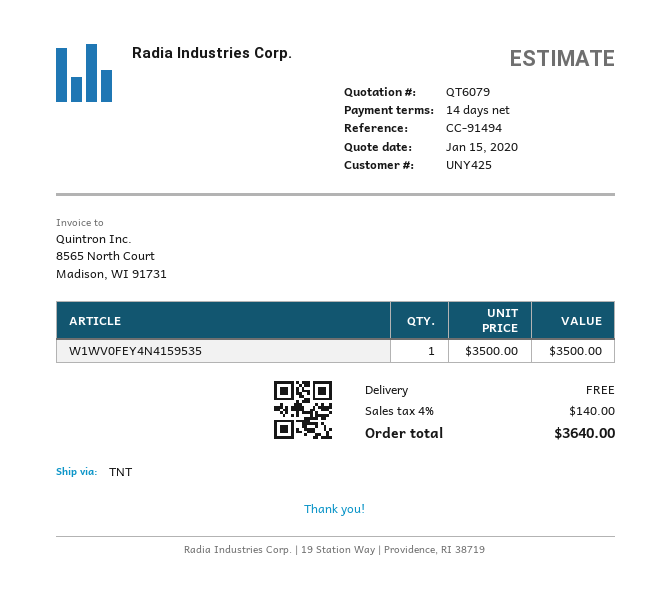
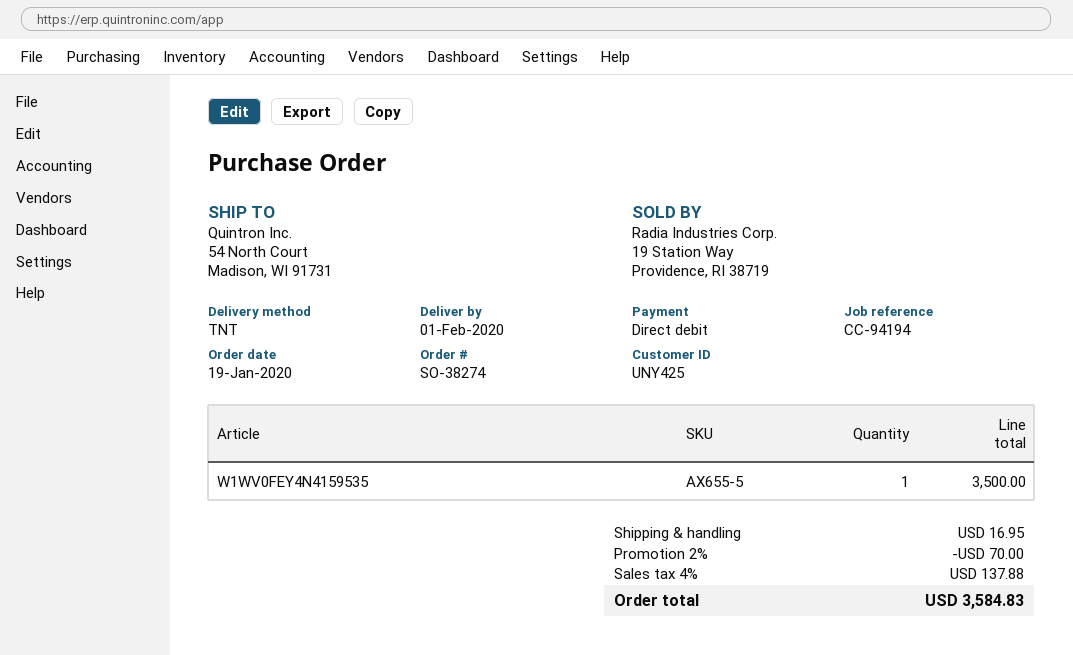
reference: CC-91494 -> CC-94194
discount: none -> 2% = 70.00
shipping: 0.00 -> 16.95
tax: 4% = 140.00 -> 4% = 137.88
total: 3640.00 -> 3584.83

